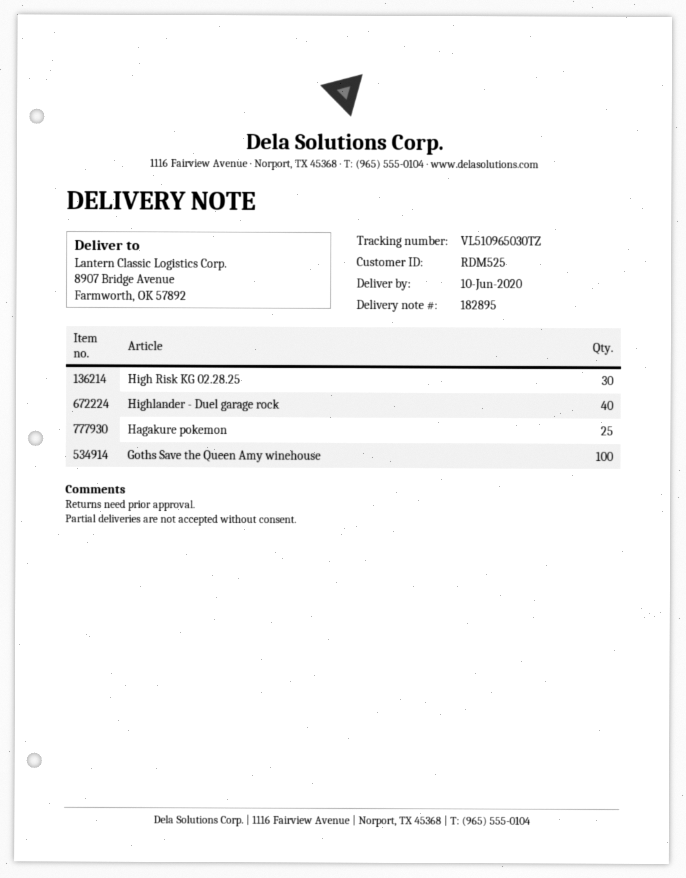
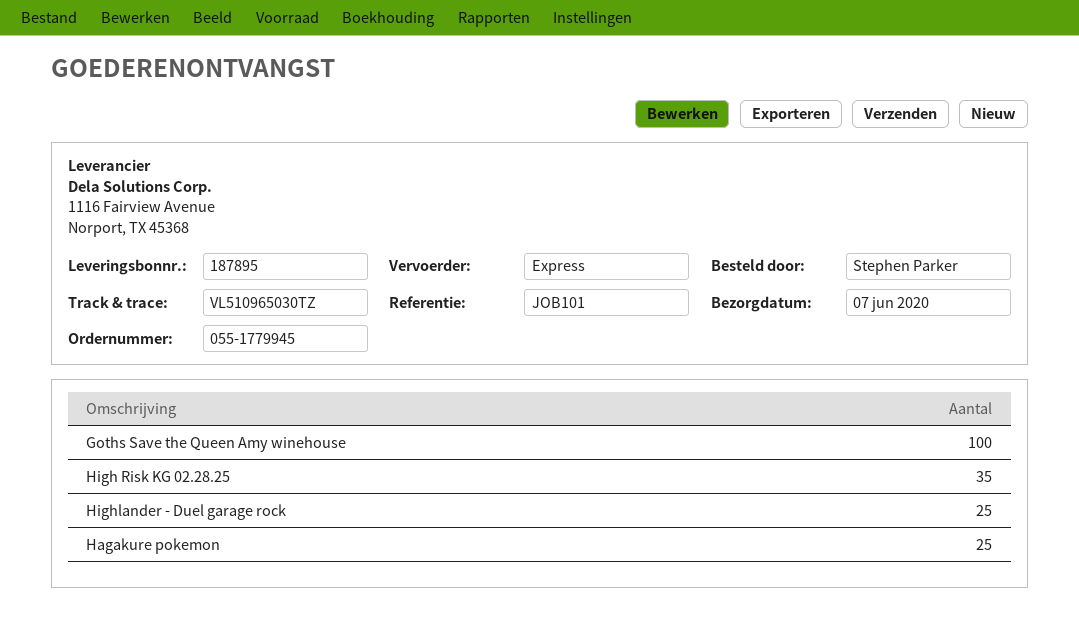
delivery note number: 182895 -> 187895
delivery date: 2020-06-10 -> 2020-06-07
High Risk KG 02.28.25: 30 -> 35
Highlander - Duel garage rock: 40 -> 25

